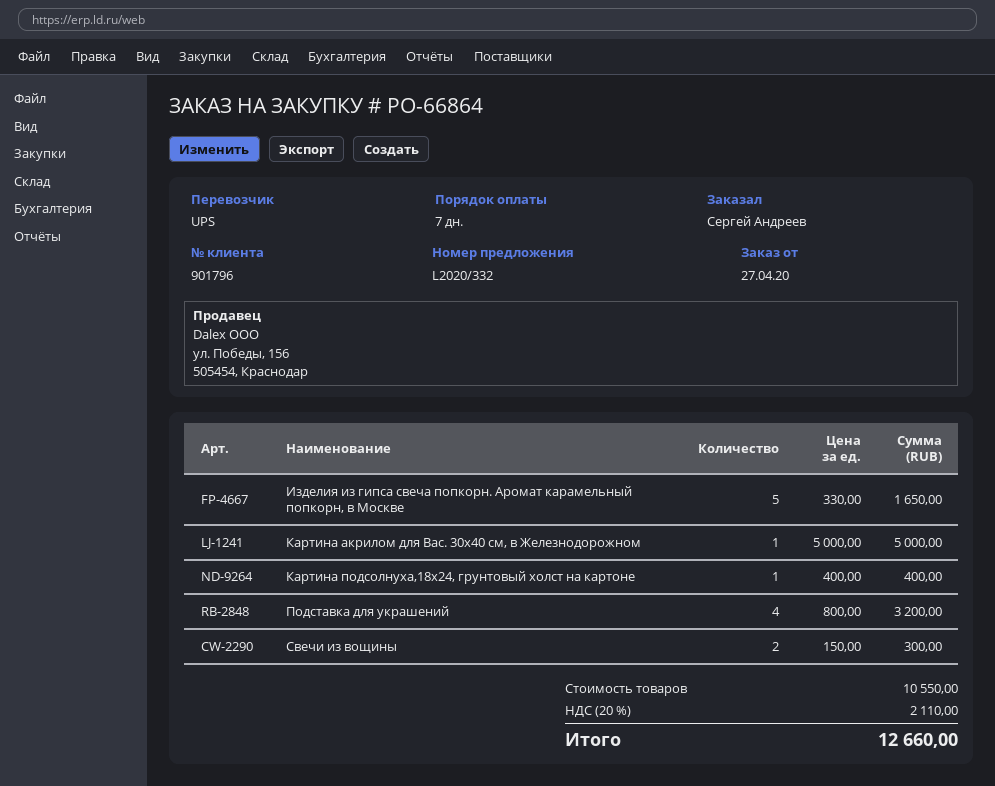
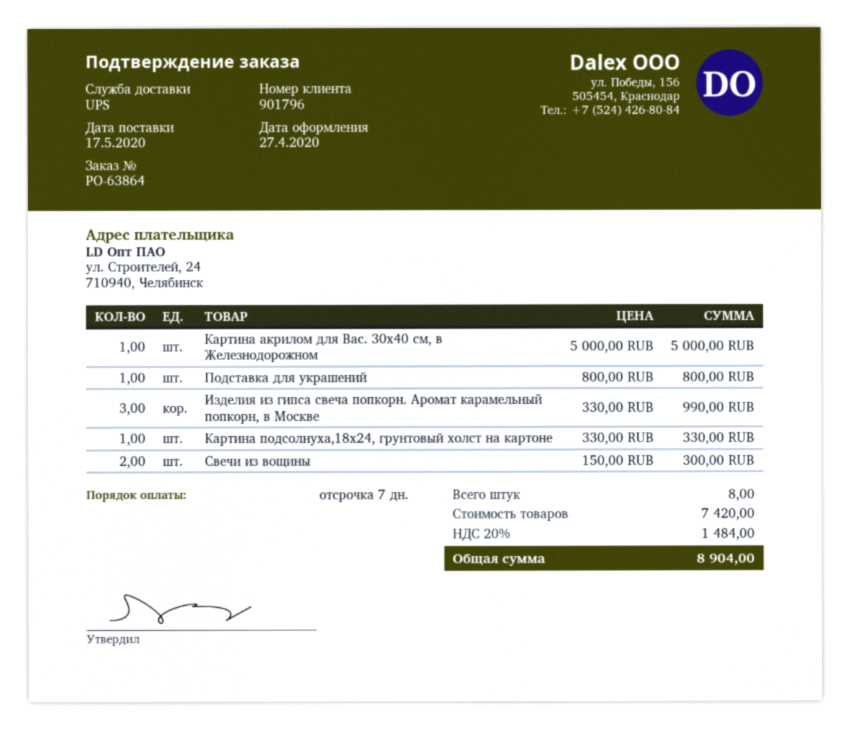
order number: PO-66864 -> PO-63864
Изделия из гипса свеча попкорн. Аромат карамельный попкорн, в Москве: 5 x 330.00 = 1650.00 -> 3 x 330.00 = 990.00
Картина подсолнуха,18х24, грунтовый холст на картоне: 1 x 400.00 = 400.00 -> 1 x 330.00 = 330.00
Подставка для украшений: 4 x 800.00 = 3200.00 -> 1 x 800.00 = 800.00
subtotal: 10550.00 -> 7420.00
tax: 20% = 2110.00 -> 20% = 1484.00
total: 12660.00 -> 8904.00

